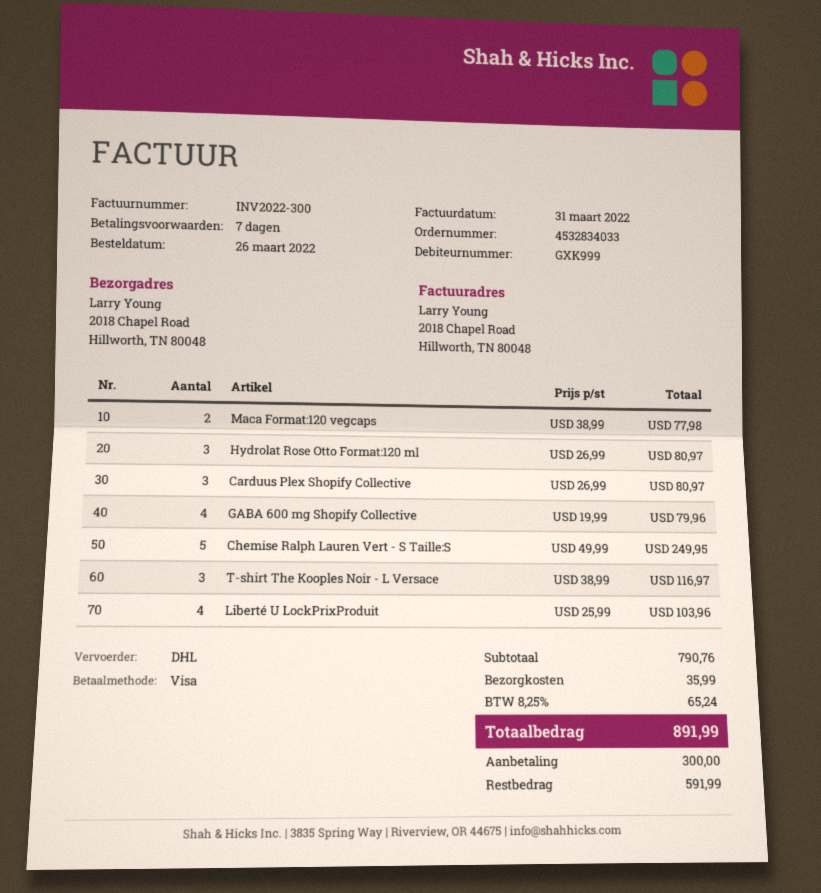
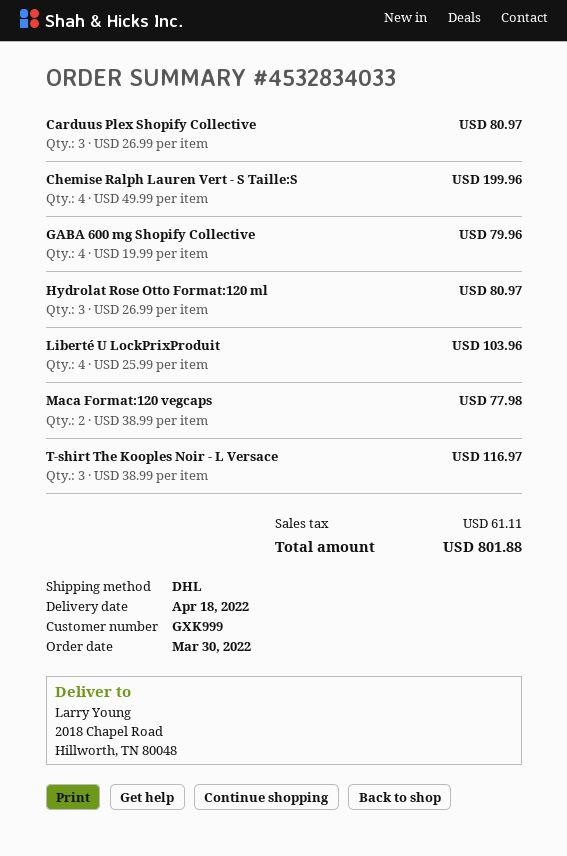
order date: 2022-03-26 -> 2022-03-30
Chemise Ralph Lauren Vert - S Taille:S: 5 x 49.99 = 249.95 -> 4 x 49.99 = 199.96
shipping: 35.99 -> none
tax: 65.24 -> 61.11
total: 891.99 -> 801.88

